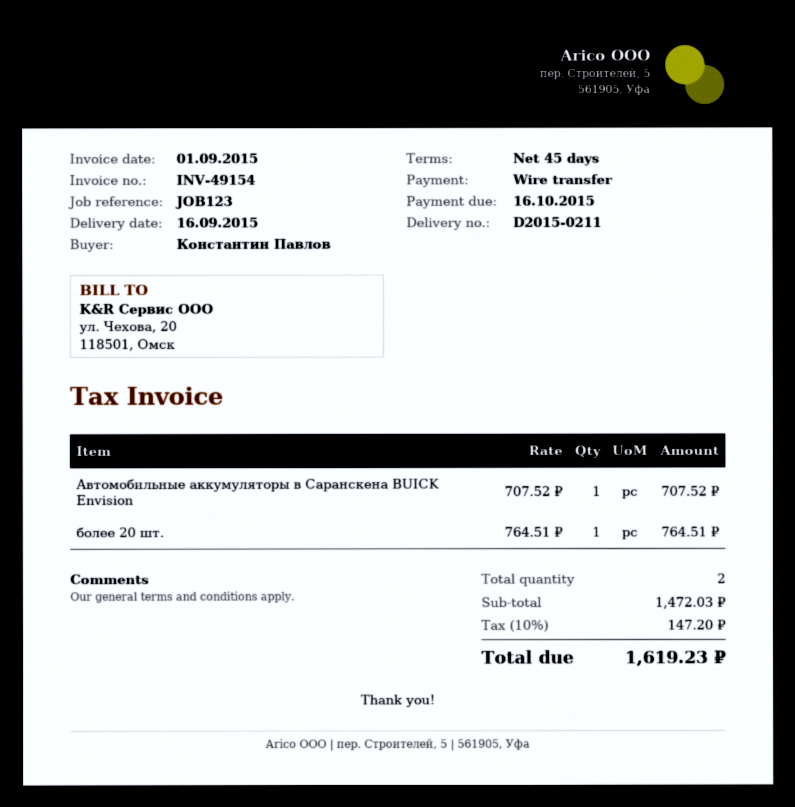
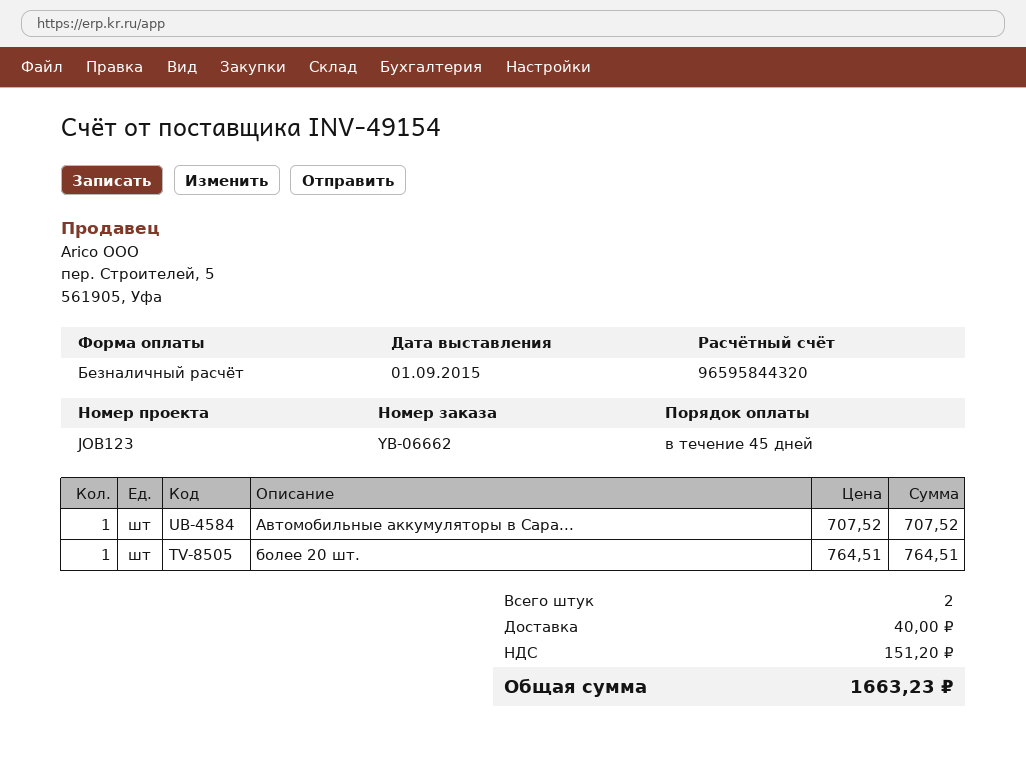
shipping: none -> 40.00
tax: 147.20 -> 151.20
total: 1619.23 -> 1663.23

